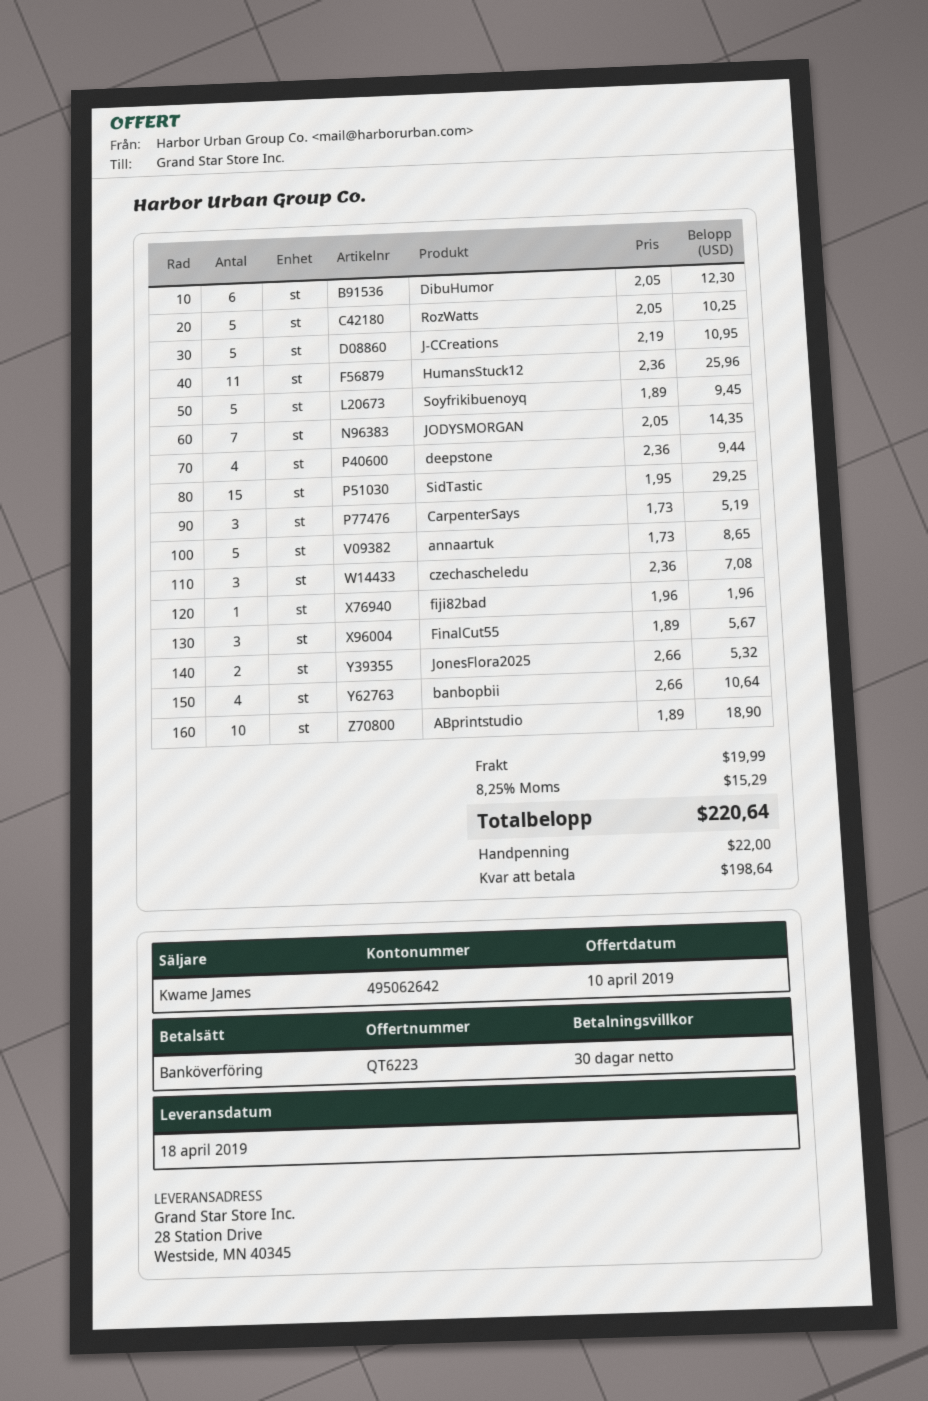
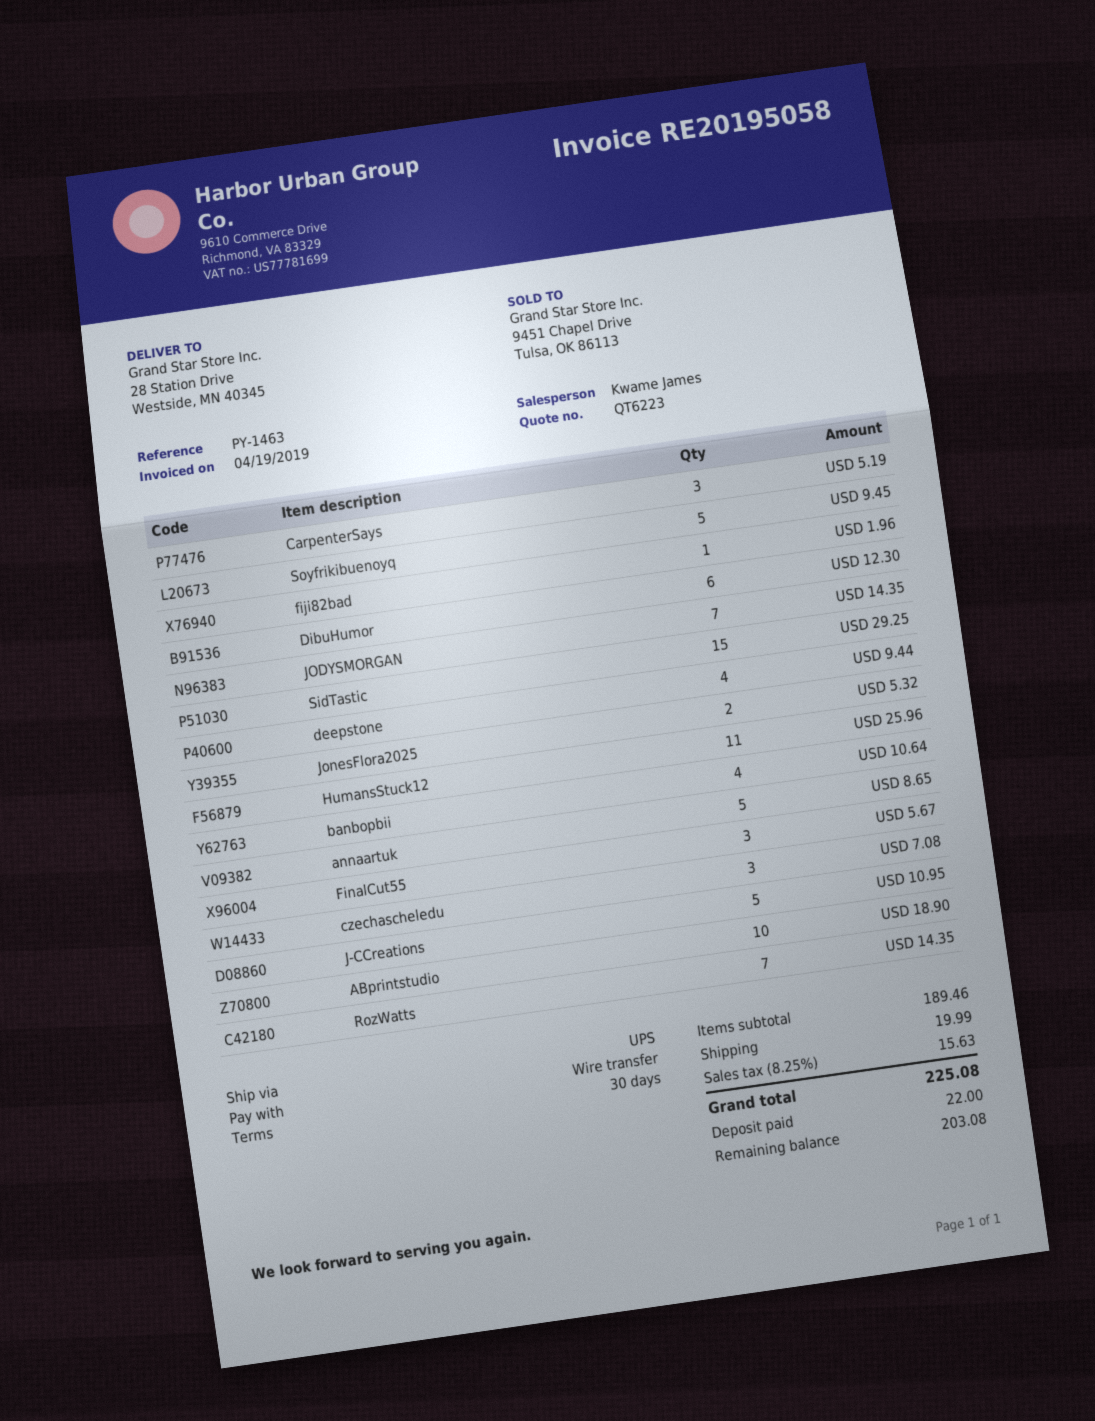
RozWatts: 5 for 10.25 -> 7 for 14.35
tax: 8.25% = 15.29 -> 8.25% = 15.63
total: 220.64 -> 225.08
balance: 198.64 -> 203.08

